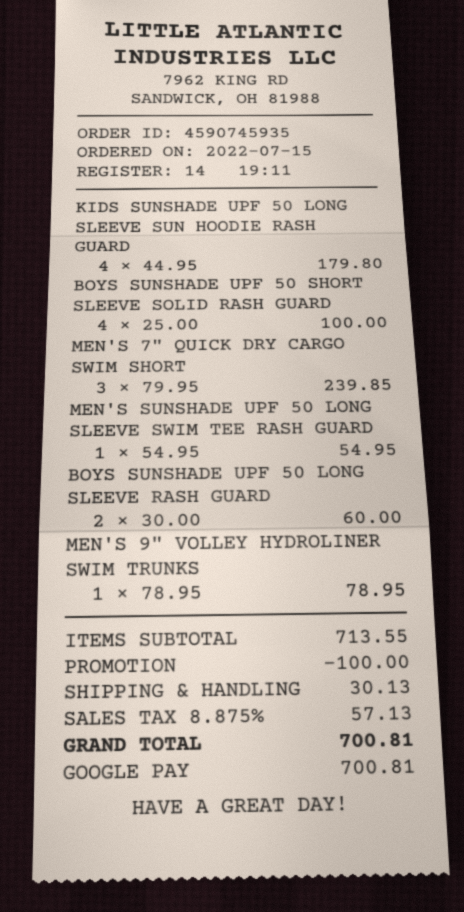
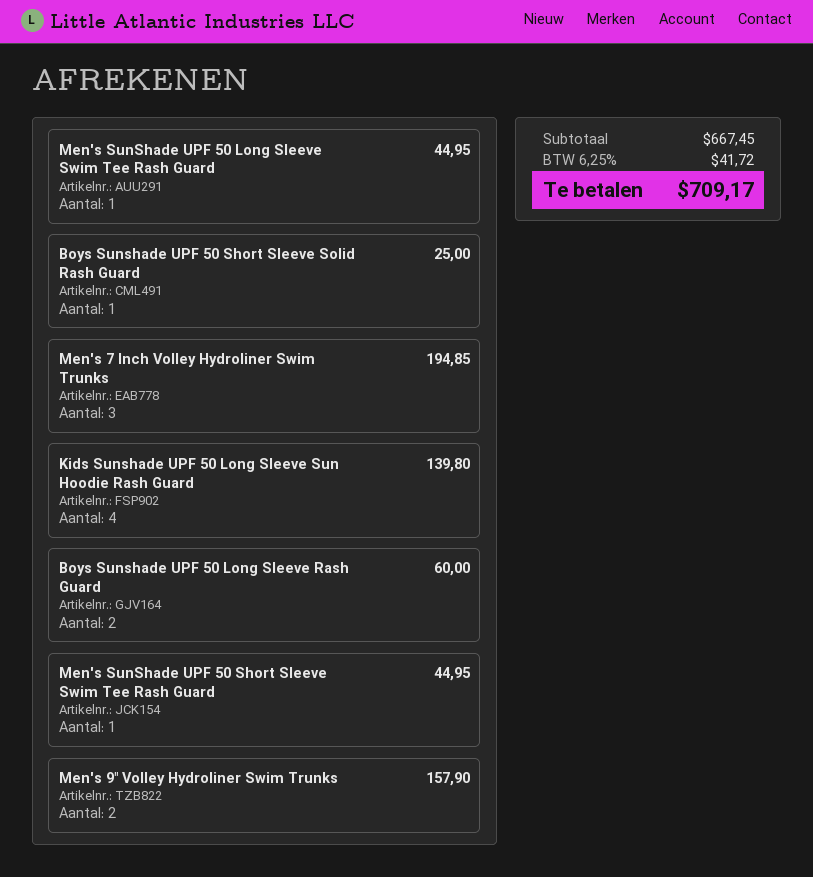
KIDS SUNSHADE UPF 50 LONG SLEEVE SUN HOODIE RASH GUARD: 4 for 179.80 -> 4 for 139.80
BOYS SUNSHADE UPF 50 SHORT SLEEVE SOLID RASH GUARD: 4 for 100.00 -> 1 for 25.00
MEN'S 7" QUICK DRY CARGO SWIM SHORT: 3 for 239.85 -> none
MEN'S SUNSHADE UPF 50 LONG SLEEVE SWIM TEE RASH GUARD: 1 for 54.95 -> 1 for 44.95
MEN'S 9" VOLLEY HYDROLINER SWIM TRUNKS: 1 for 78.95 -> 2 for 157.90
Men's 7 Inch Volley Hydroliner Swim Trunks: none -> 3 for 194.85
Men's SunShade UPF 50 Short Sleeve Swim Tee Rash Guard: none -> 1 for 44.95
subtotal: 713.55 -> 667.45
discount: 100.00 -> none
shipping: 30.13 -> none
tax: 8.875% = 57.13 -> 6.25% = 41.72
total: 700.81 -> 709.17

